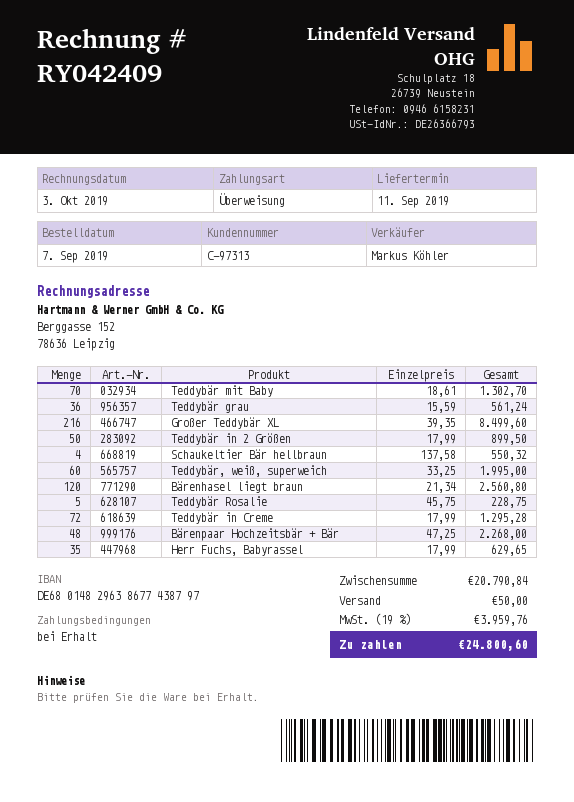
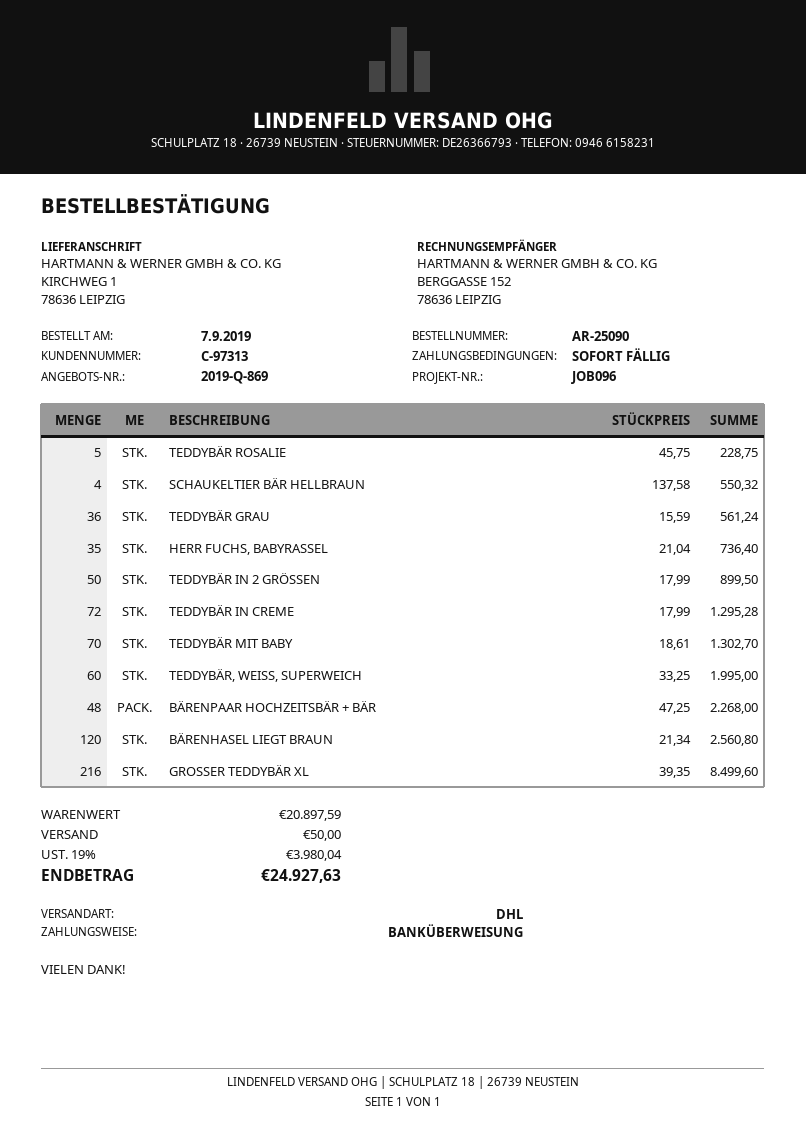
Herr Fuchs, Babyrassel: 35 x 17.99 = 629.65 -> 35 x 21.04 = 736.40
subtotal: 20790.84 -> 20897.59
tax: 19% = 3959.76 -> 19% = 3980.04
total: 24800.60 -> 24927.63

